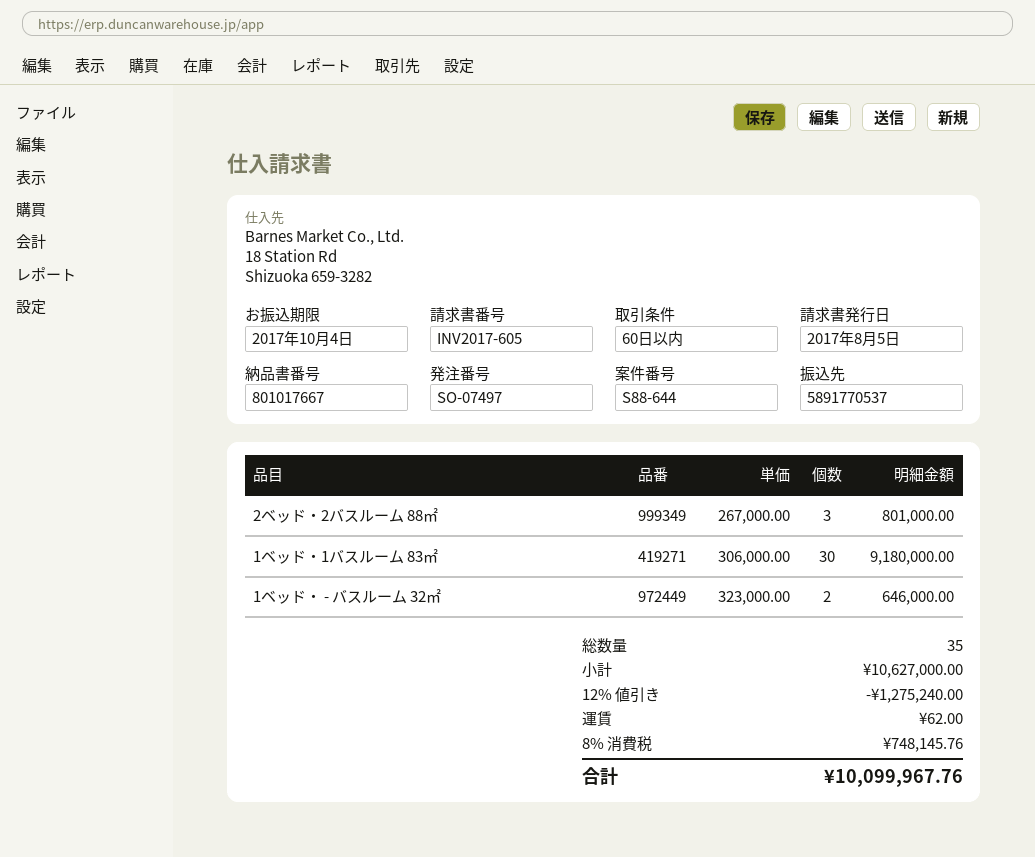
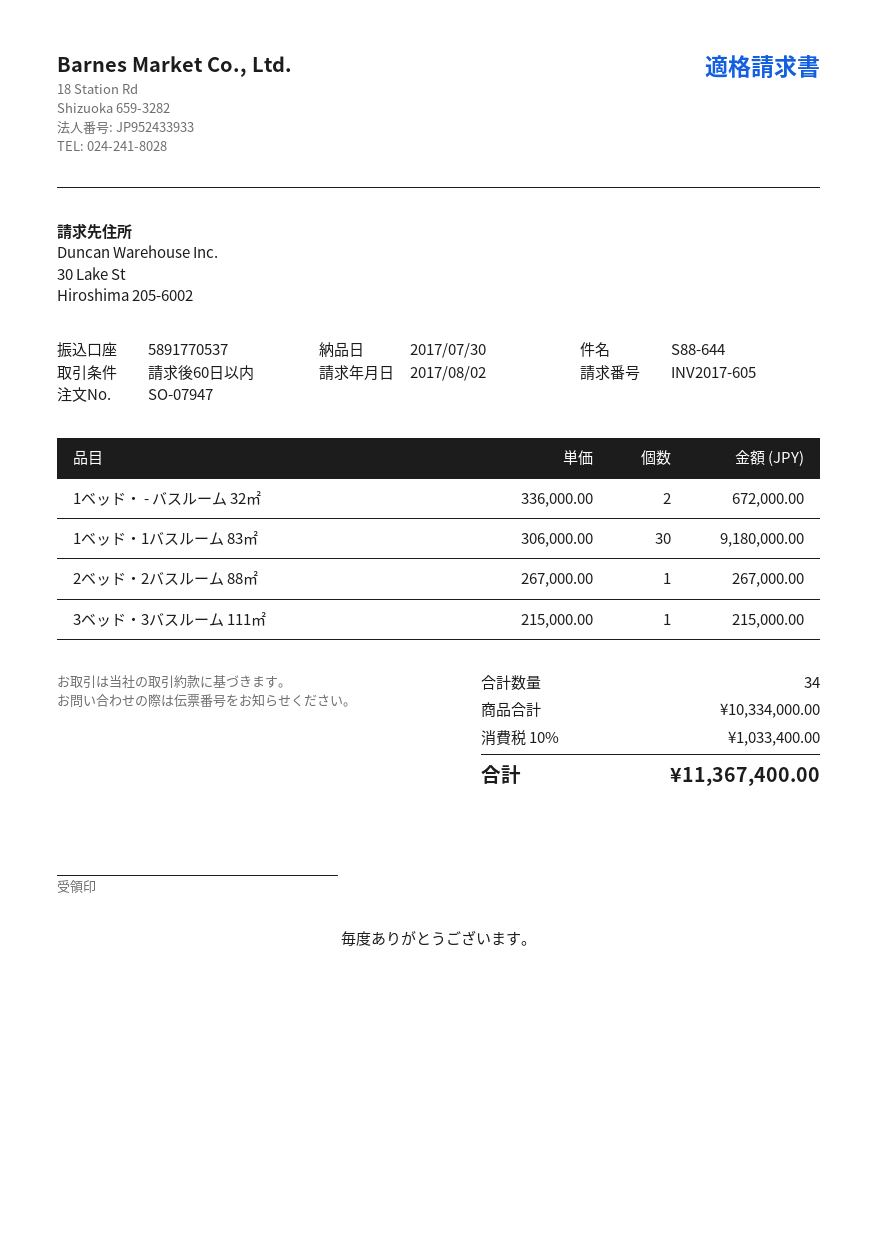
order number: SO-07497 -> SO-07947
invoice date: 2017-08-05 -> 2017-08-02
2ベッド・2バスルーム 88㎡: 3 x 267000.00 = 801000.00 -> 1 x 267000.00 = 267000.00
1ベッド・ - バスルーム 32㎡: 2 x 323000.00 = 646000.00 -> 2 x 336000.00 = 672000.00
3ベッド・3バスルーム 111㎡: none -> 1 x 215000.00 = 215000.00
total quantity: 35 -> 34
subtotal: 10627000.00 -> 10334000.00
discount: 12% = 1275240.00 -> none
shipping: 62.00 -> none
tax: 8% = 748145.76 -> 10% = 1033400.00
total: 10099967.76 -> 11367400.00

